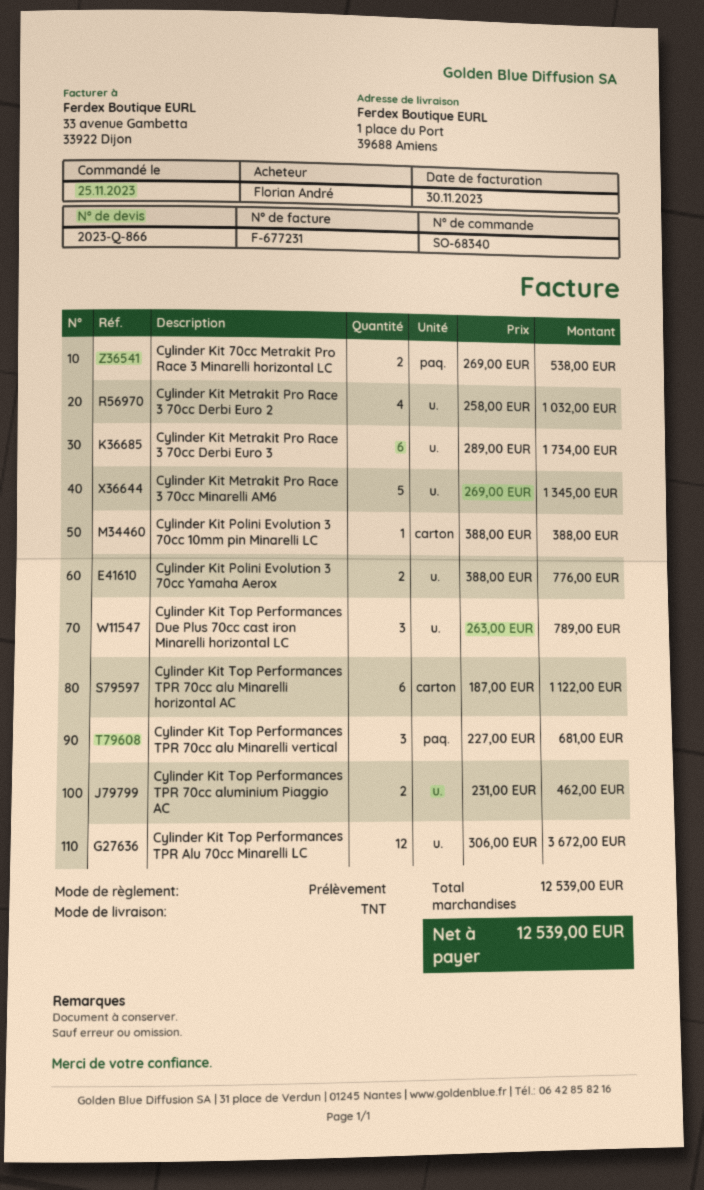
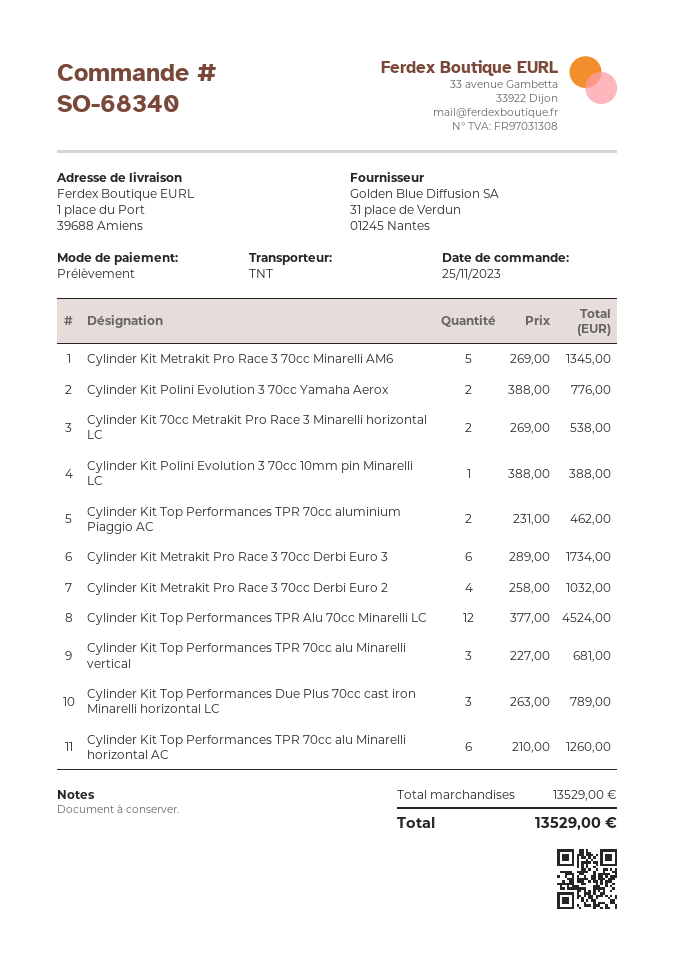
Cylinder Kit Top Performances TPR 70cc alu Minarelli horizontal AC: 6 x 187.00 = 1122.00 -> 6 x 210.00 = 1260.00
Cylinder Kit Top Performances TPR Alu 70cc Minarelli LC: 12 x 306.00 = 3672.00 -> 12 x 377.00 = 4524.00
subtotal: 12539.00 -> 13529.00
total: 12539.00 -> 13529.00

